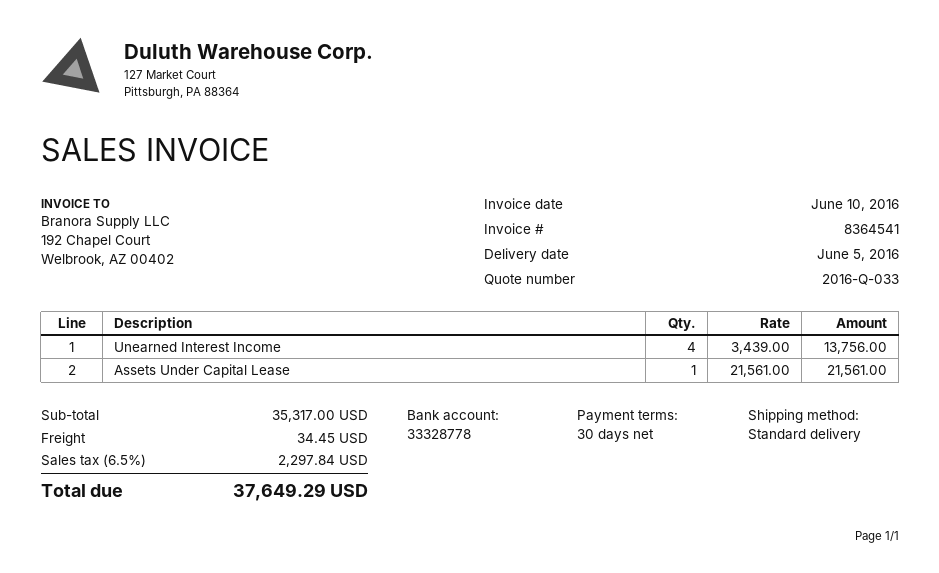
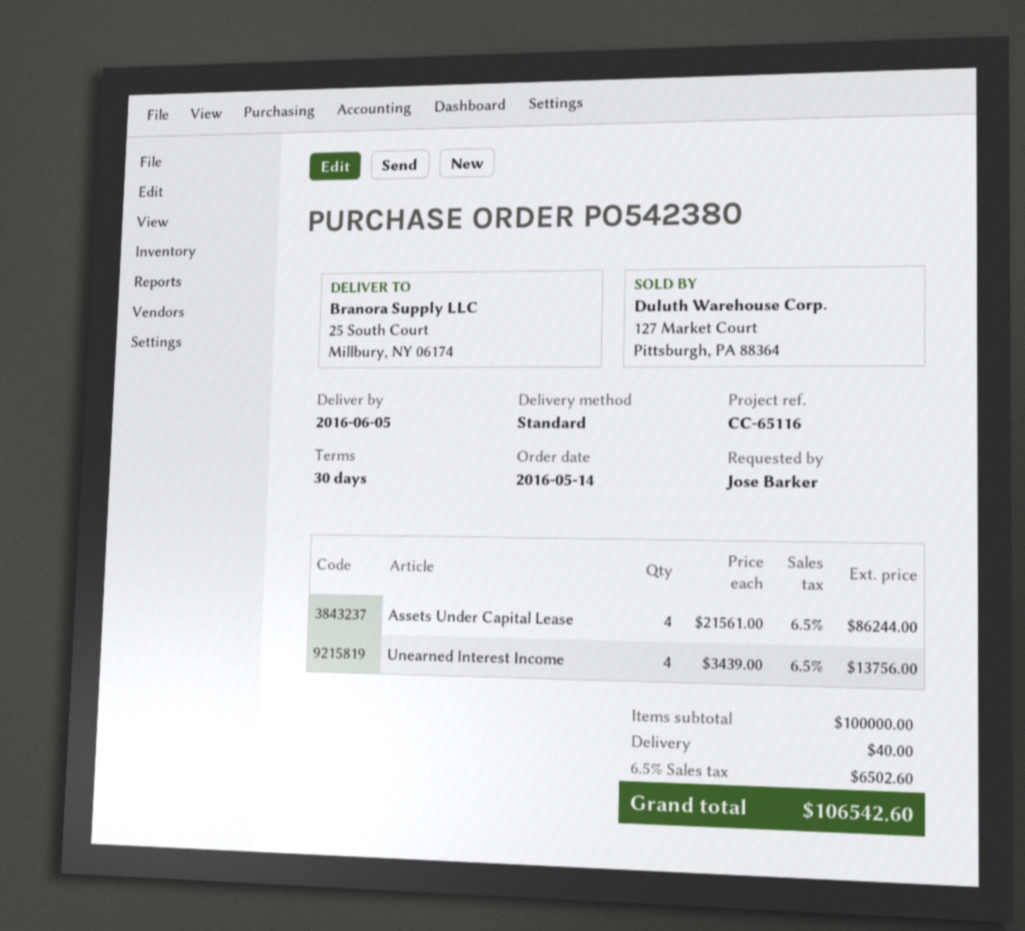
Assets Under Capital Lease: 1 x 21561.00 = 21561.00 -> 4 x 21561.00 = 86244.00
subtotal: 35317.00 -> 100000.00
shipping: 34.45 -> 40.00
tax: 6.5% = 2297.84 -> 6.5% = 6502.60
total: 37649.29 -> 106542.60

